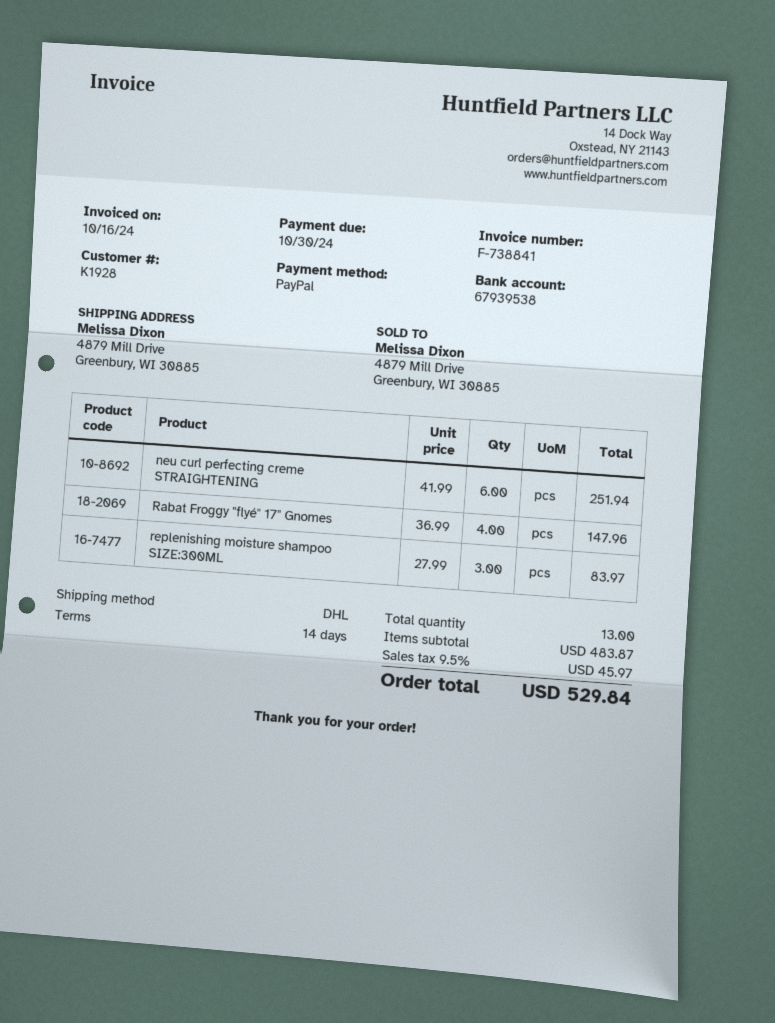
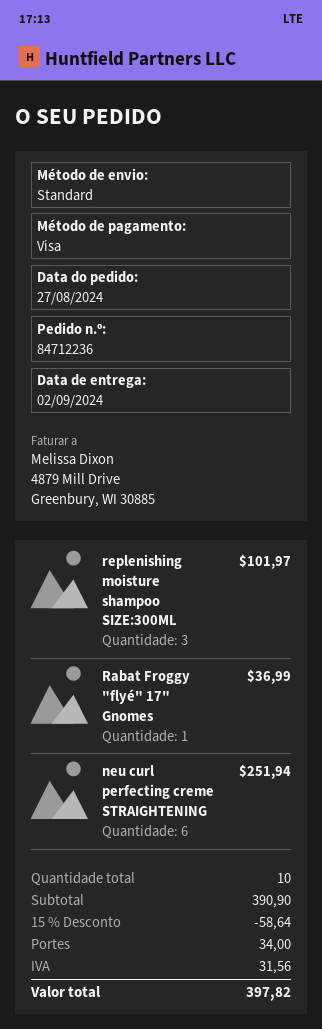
payment method: PayPal -> Visa
shipping method: DHL -> standard
Rabat Froggy "flyé" 17" Gnomes: 4 for 147.96 -> 1 for 36.99
replenishing moisture shampoo SIZE:300ML: 3 for 83.97 -> 3 for 101.97
total quantity: 13 -> 10
subtotal: 483.87 -> 390.90
discount: none -> 15% = 58.64
shipping: none -> 34.00
tax: 45.97 -> 31.56
total: 529.84 -> 397.82

